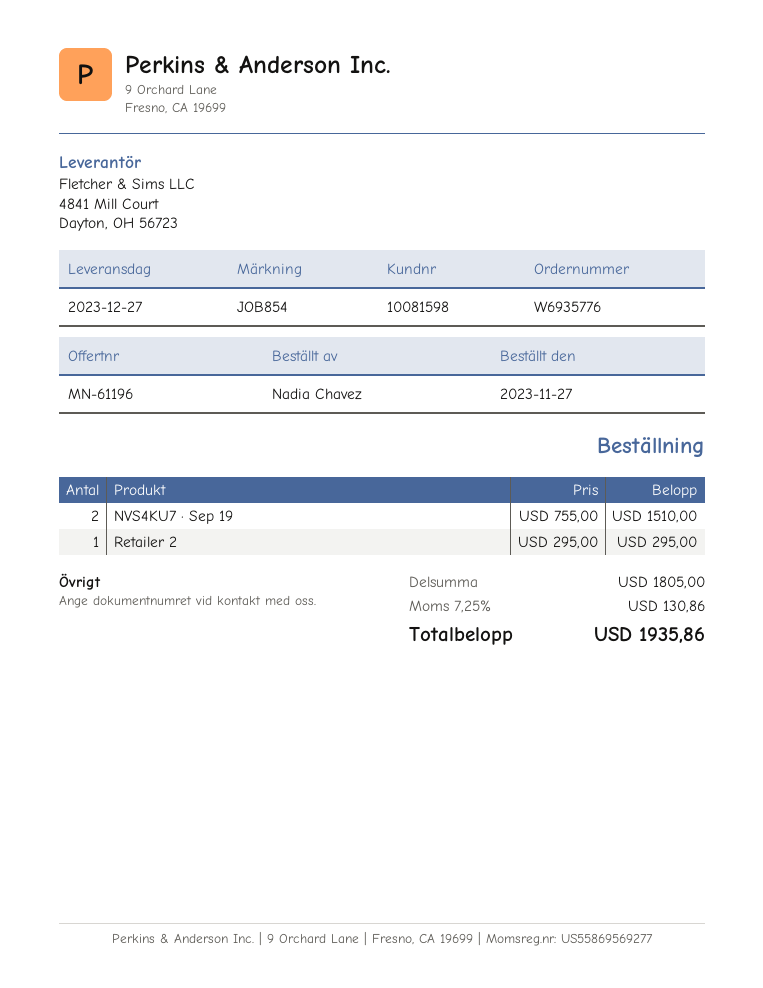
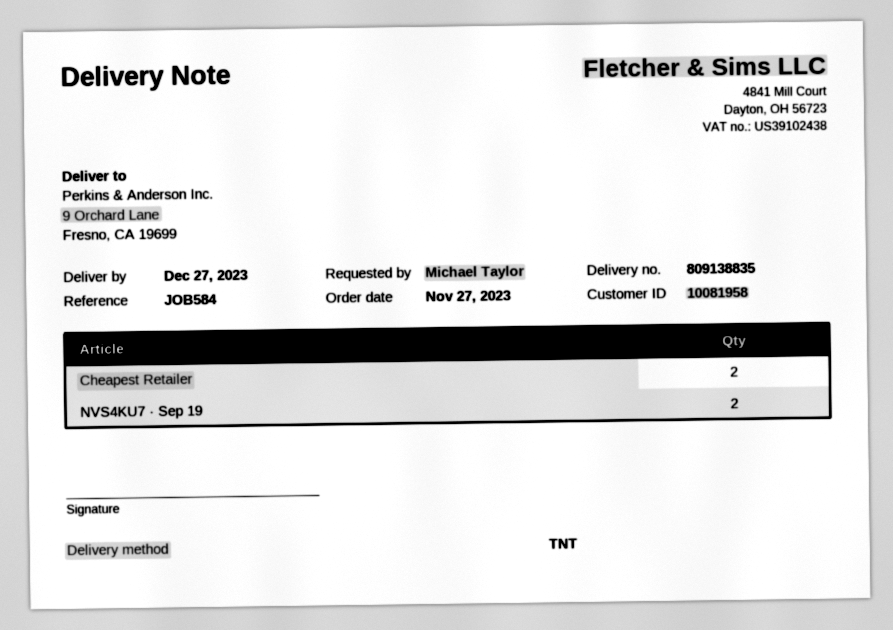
customer number: 10081598 -> 10081958
reference: JOB854 -> JOB584
ordered by: Nadia Chavez -> Michael Taylor
Retailer 2: 1 -> none
Cheapest Retailer: none -> 2

